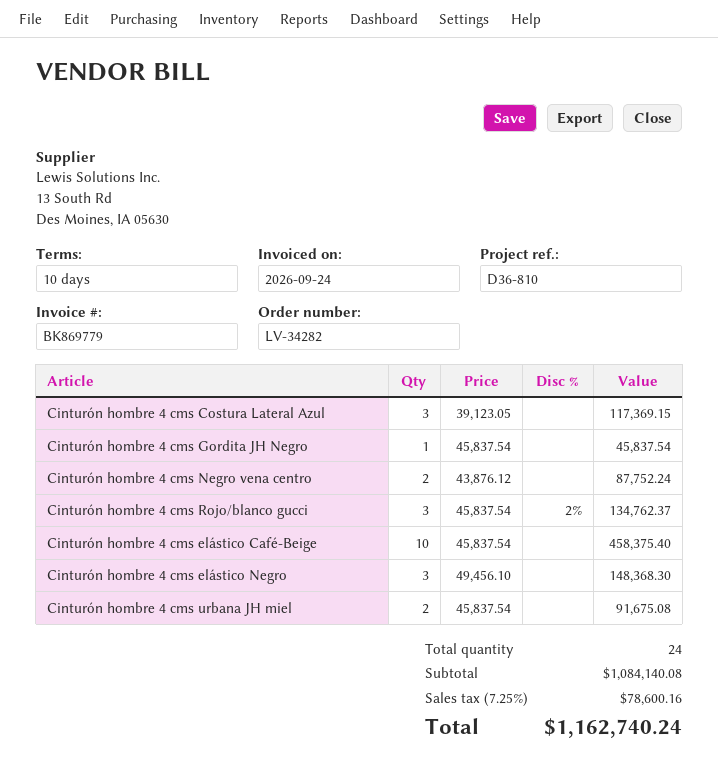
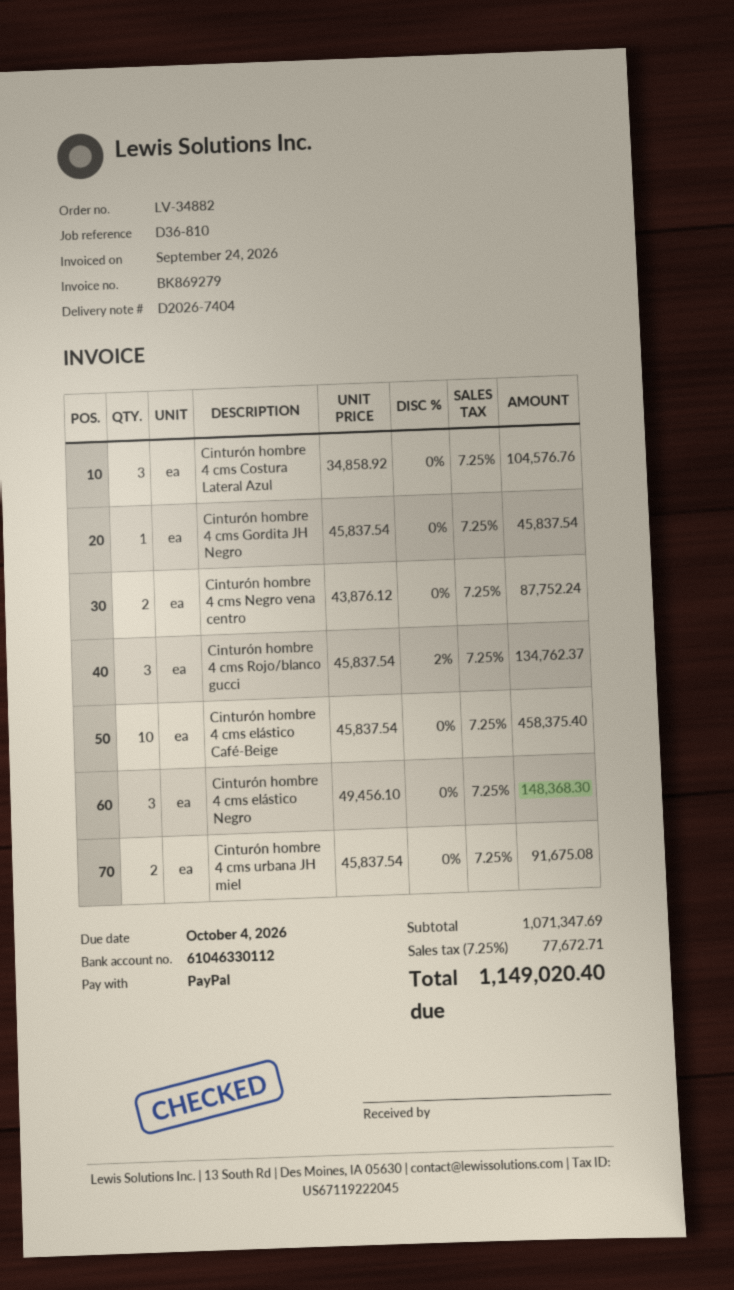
order number: LV-34282 -> LV-34882
invoice number: BK869779 -> BK869279
Cinturón hombre 4 cms Costura Lateral Azul: 3 x 39123.05 = 117369.15 -> 3 x 34858.92 = 104576.76
subtotal: 1084140.08 -> 1071347.69
tax: 7.25% = 78600.16 -> 7.25% = 77672.71
total: 1162740.24 -> 1149020.40

